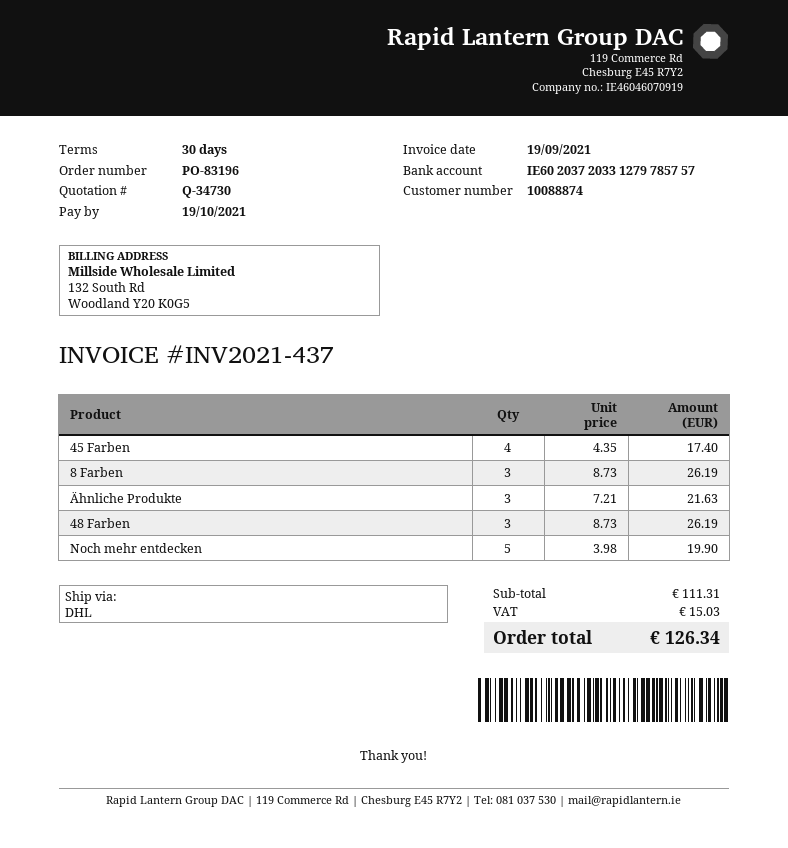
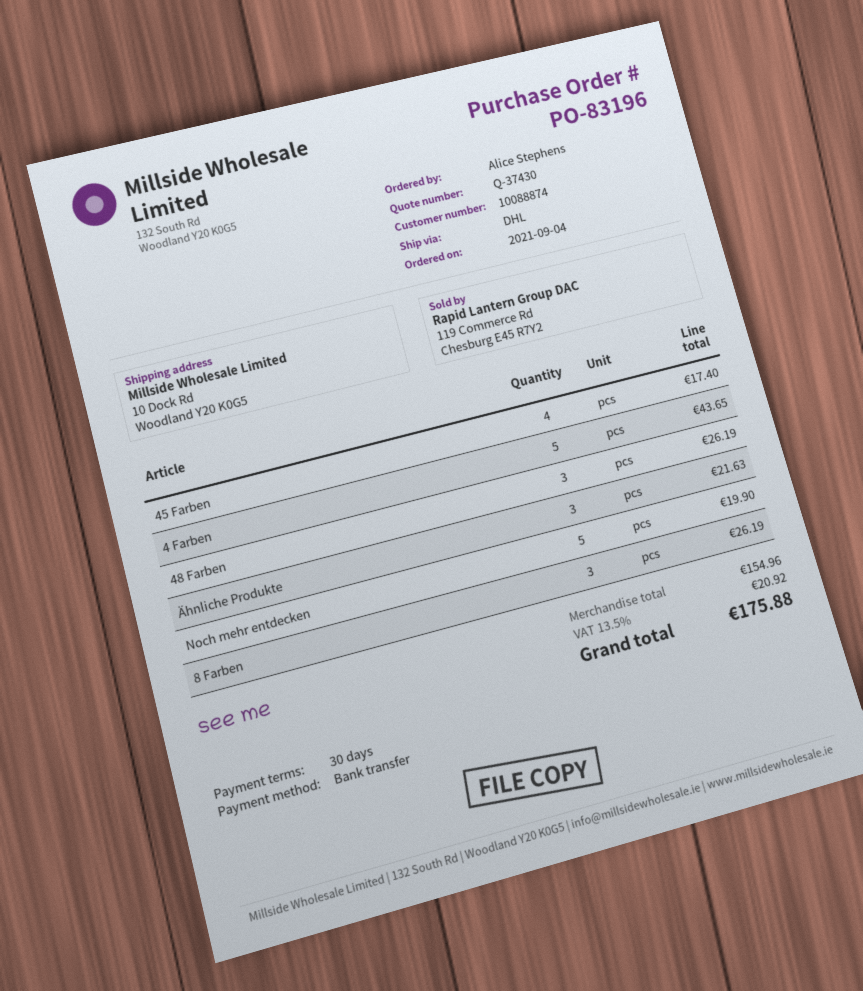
quote number: Q-34730 -> Q-37430
4 Farben: none -> 5 for 43.65
subtotal: 111.31 -> 154.96
tax: 15.03 -> 20.92
total: 126.34 -> 175.88

